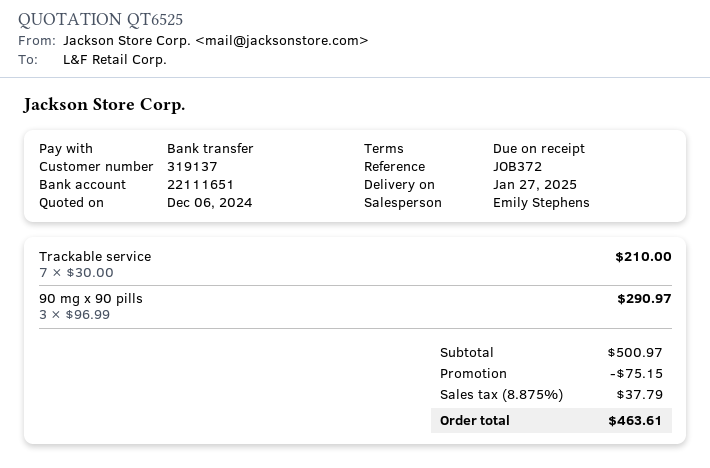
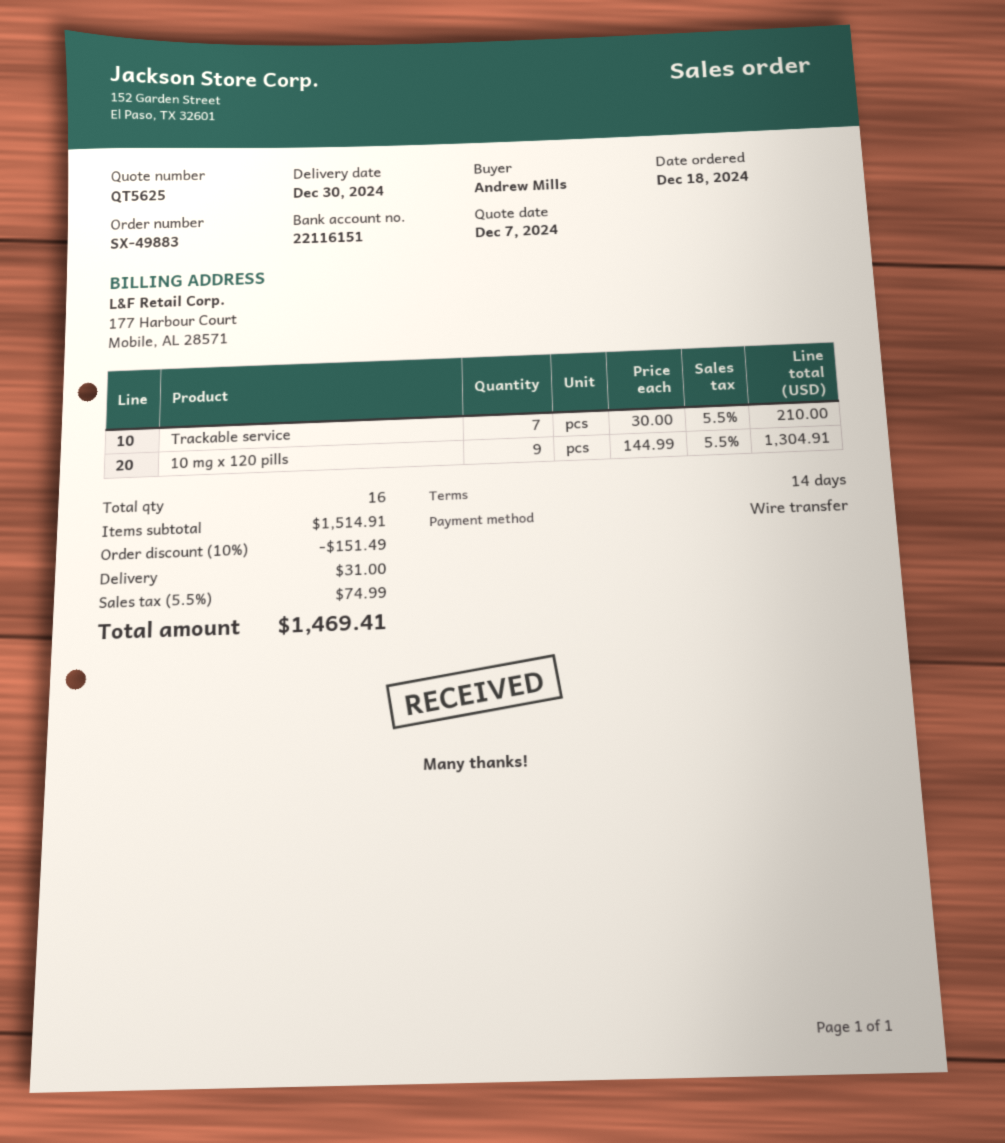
quote number: QT6525 -> QT5625
quote date: 2024-12-06 -> 2024-12-07
delivery date: 2025-01-27 -> 2024-12-30
payment terms: on receipt -> 14 days
bank account: 22111651 -> 22116151
90 mg x 90 pills: 3 x 96.99 = 290.97 -> none
10 mg x 120 pills: none -> 9 x 144.99 = 1304.91
subtotal: 500.97 -> 1514.91
discount: 75.15 -> 151.49
shipping: none -> 31.00
tax: 8.875% = 37.79 -> 5.5% = 74.99
total: 463.61 -> 1469.41

